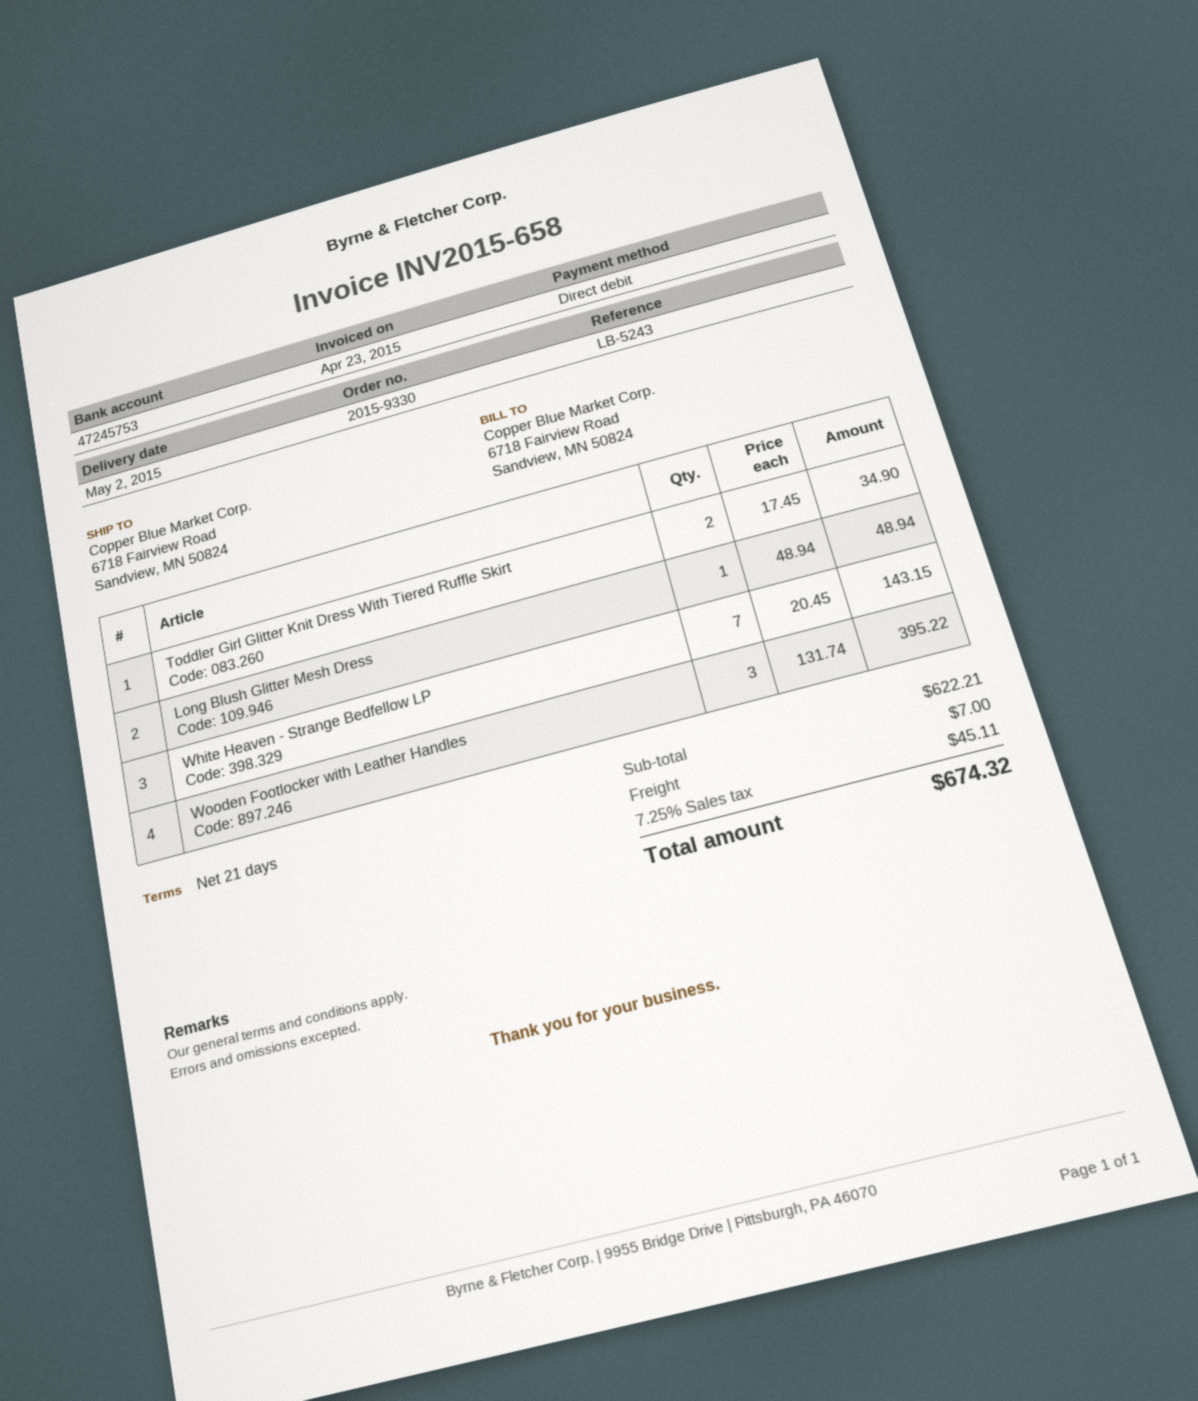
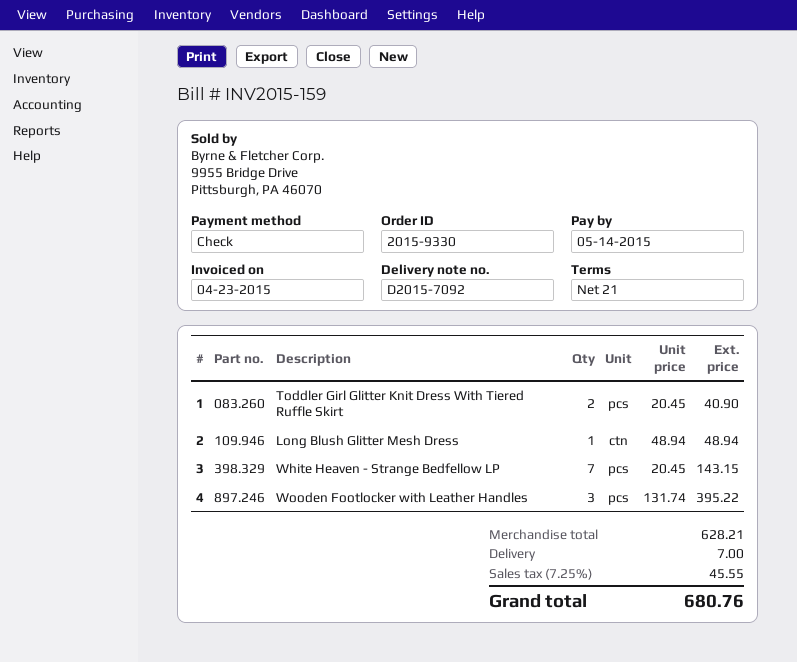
invoice number: INV2015-658 -> INV2015-159
payment method: direct debit -> cheque
Toddler Girl Glitter Knit Dress With Tiered Ruffle Skirt: 2 x 17.45 = 34.90 -> 2 x 20.45 = 40.90
subtotal: 622.21 -> 628.21
tax: 7.25% = 45.11 -> 7.25% = 45.55
total: 674.32 -> 680.76

